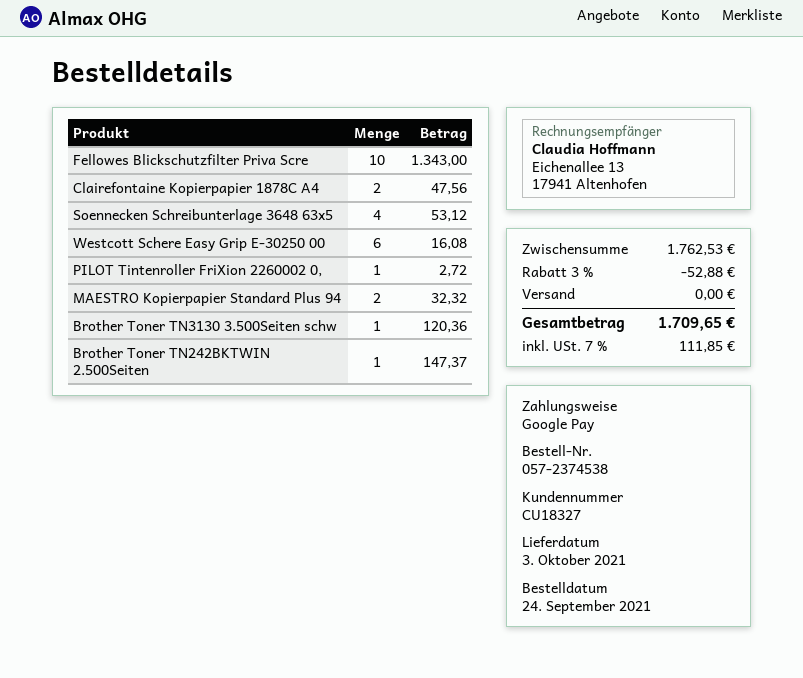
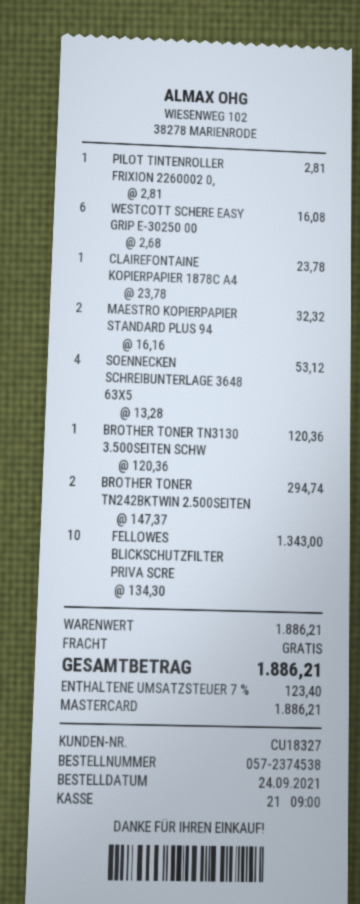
payment method: Google Pay -> Mastercard
Clairefontaine Kopierpapier 1878C A4: 2 for 47.56 -> 1 for 23.78
PILOT Tintenroller FriXion 2260002 0,: 1 for 2.72 -> 1 for 2.81
Brother Toner TN242BKTWIN 2.500Seiten: 1 for 147.37 -> 2 for 294.74
subtotal: 1762.53 -> 1886.21
discount: 3% = 52.88 -> none
tax: 7% = 111.85 -> 7% = 123.40
total: 1709.65 -> 1886.21

